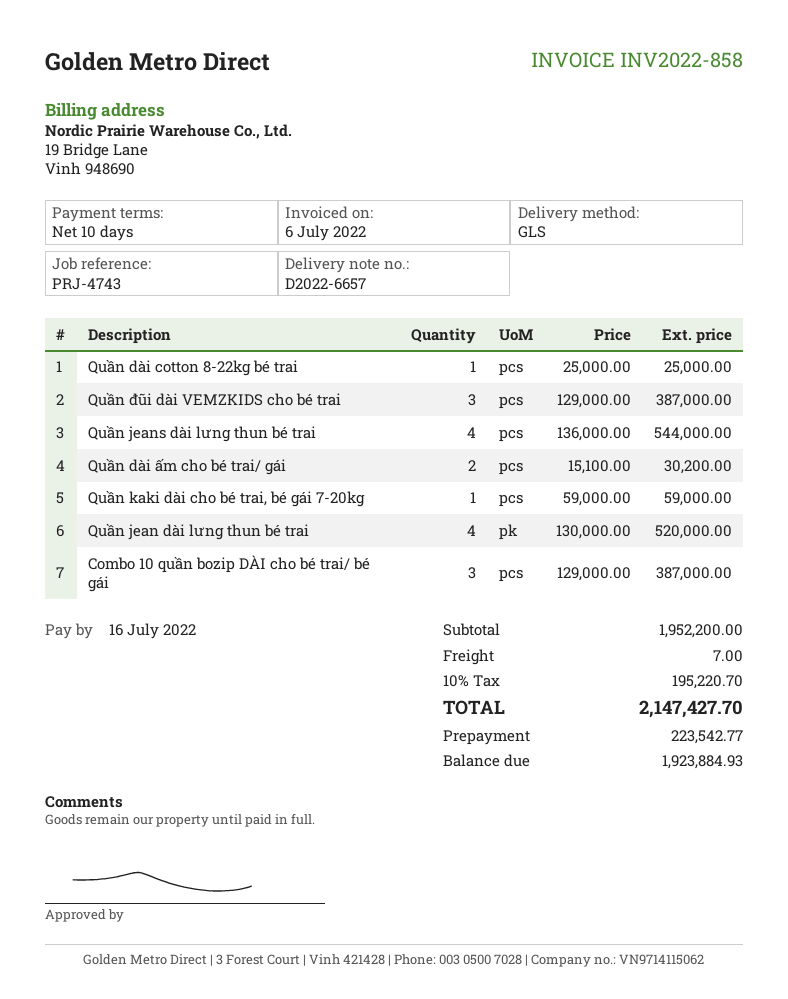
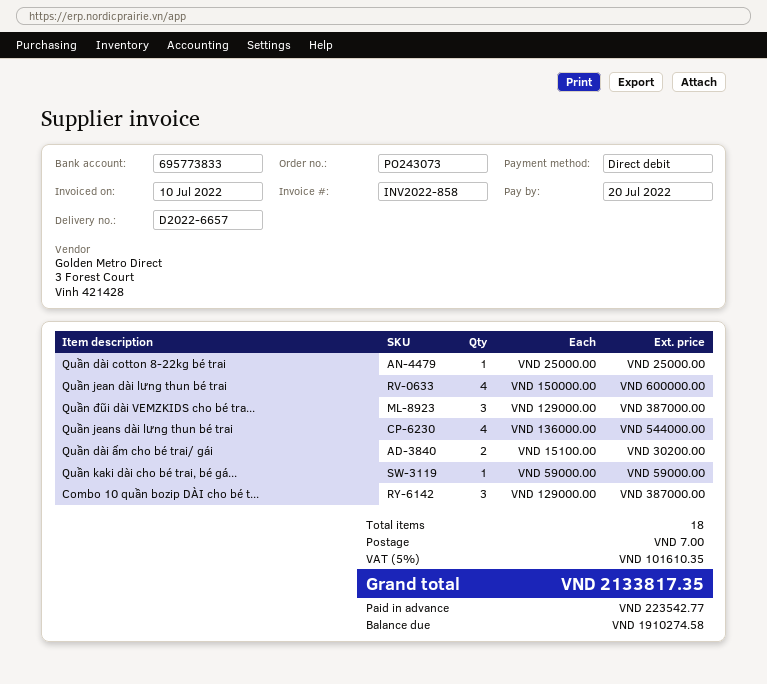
invoice date: 2022-07-06 -> 2022-07-10
due date: 2022-07-16 -> 2022-07-20
Quần jean dài lưng thun bé trai: 4 x 130000.00 = 520000.00 -> 4 x 150000.00 = 600000.00
tax: 10% = 195220.70 -> 5% = 101610.35
total: 2147427.70 -> 2133817.35
balance: 1923884.93 -> 1910274.58

